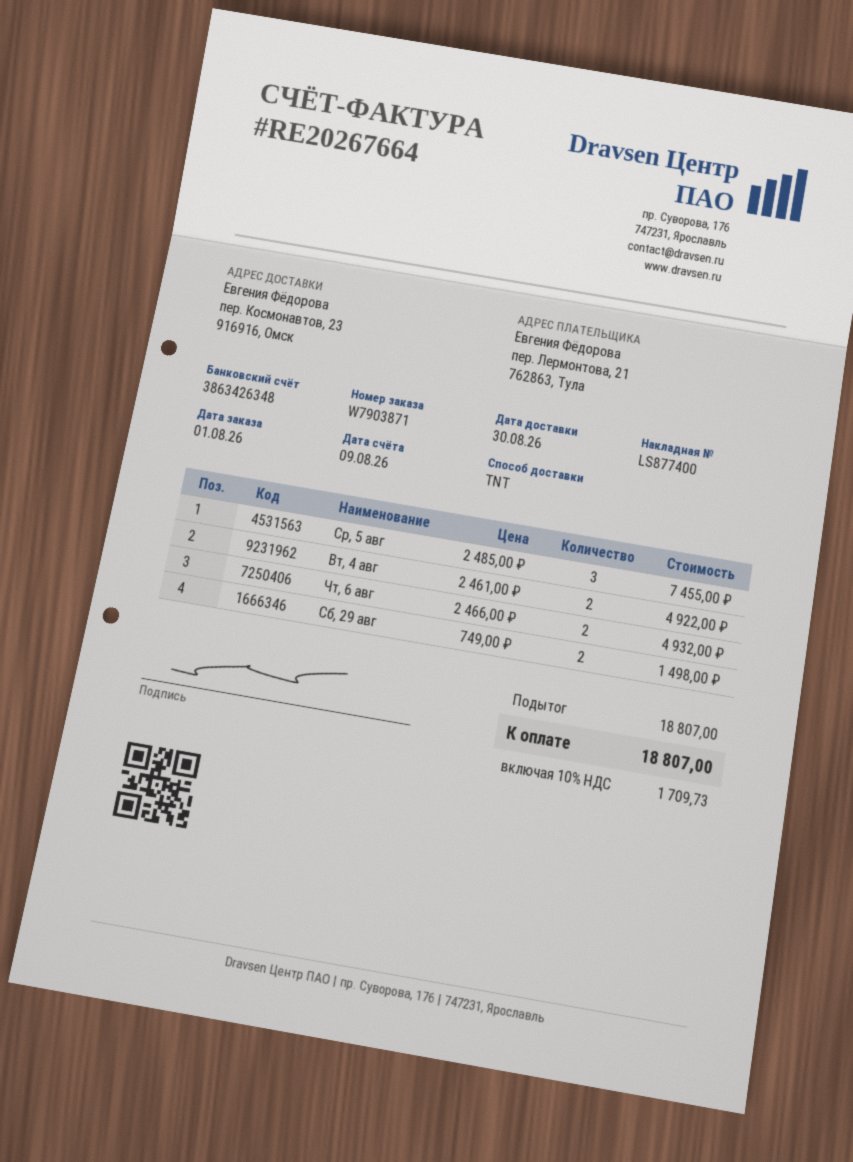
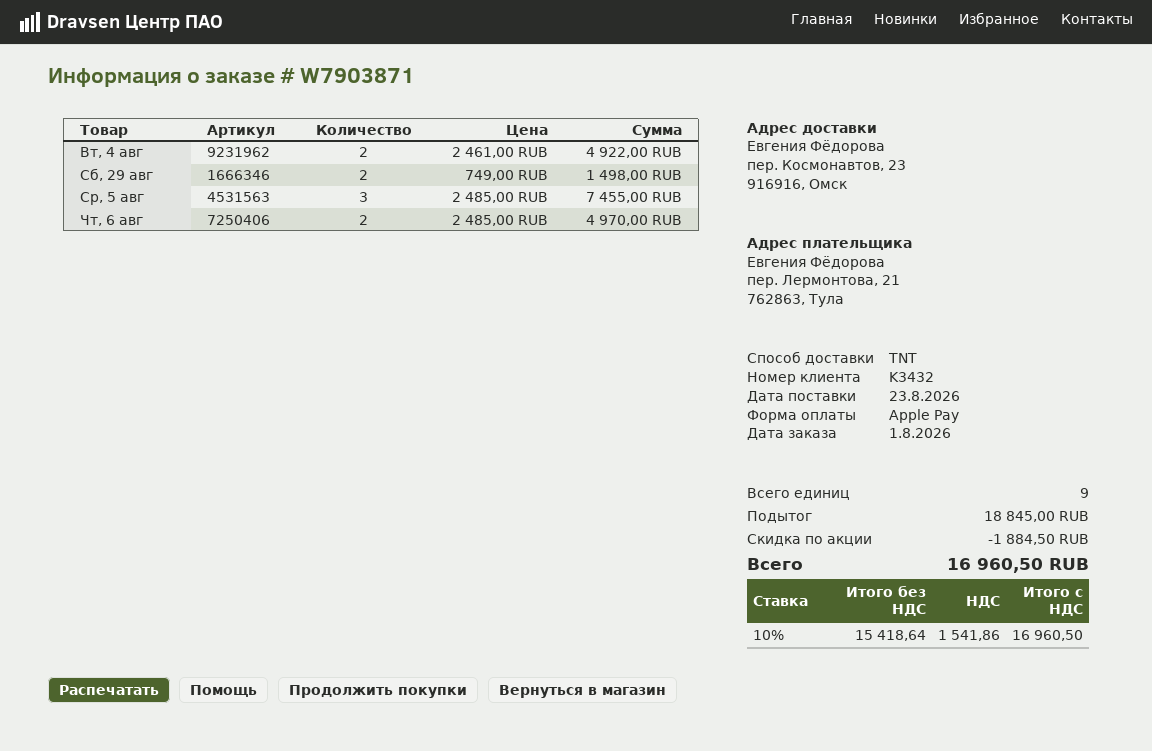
delivery date: 2026-08-30 -> 2026-08-23
Чт, 6 авг: 2 x 2466.00 = 4932.00 -> 2 x 2485.00 = 4970.00
subtotal: 18807.00 -> 18845.00
discount: none -> 1884.50
tax: 10% = 1709.73 -> 10% = 1541.86
total: 18807.00 -> 16960.50

